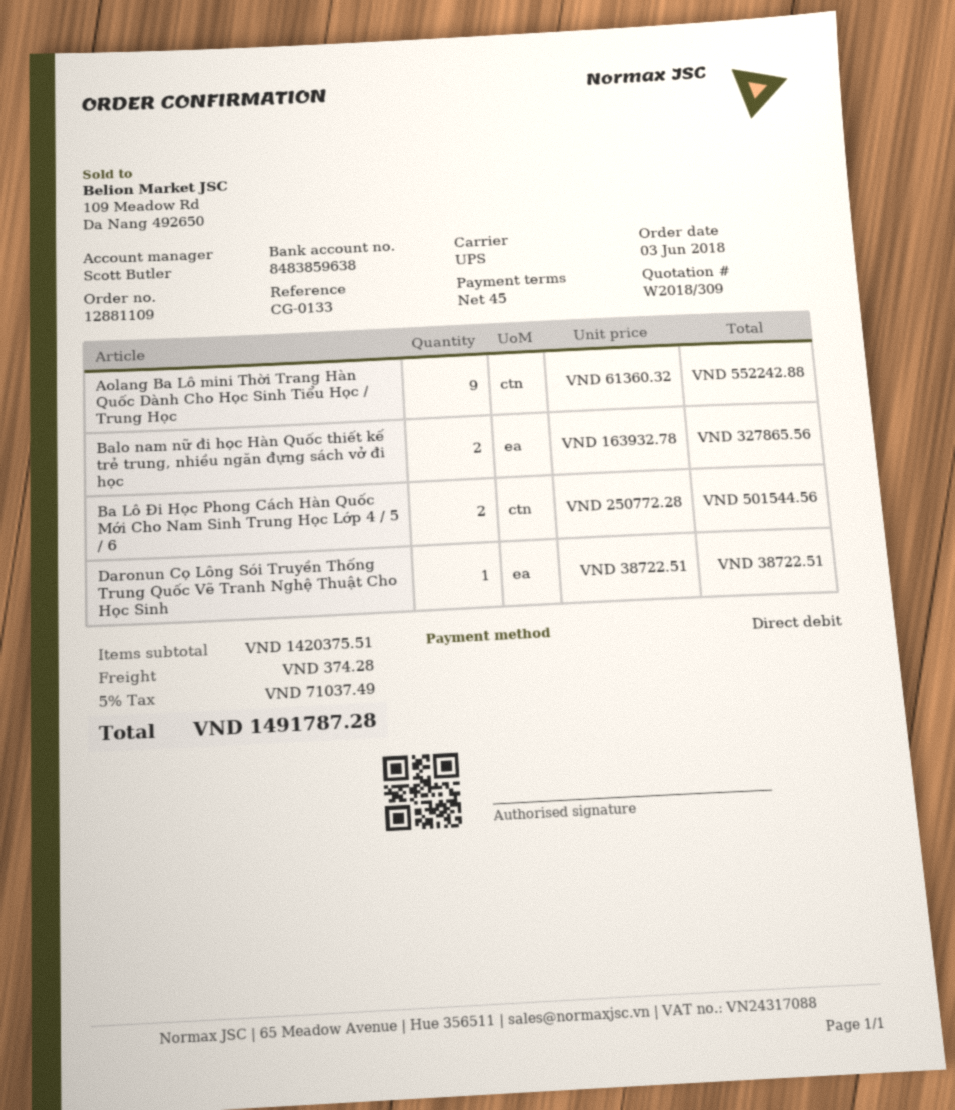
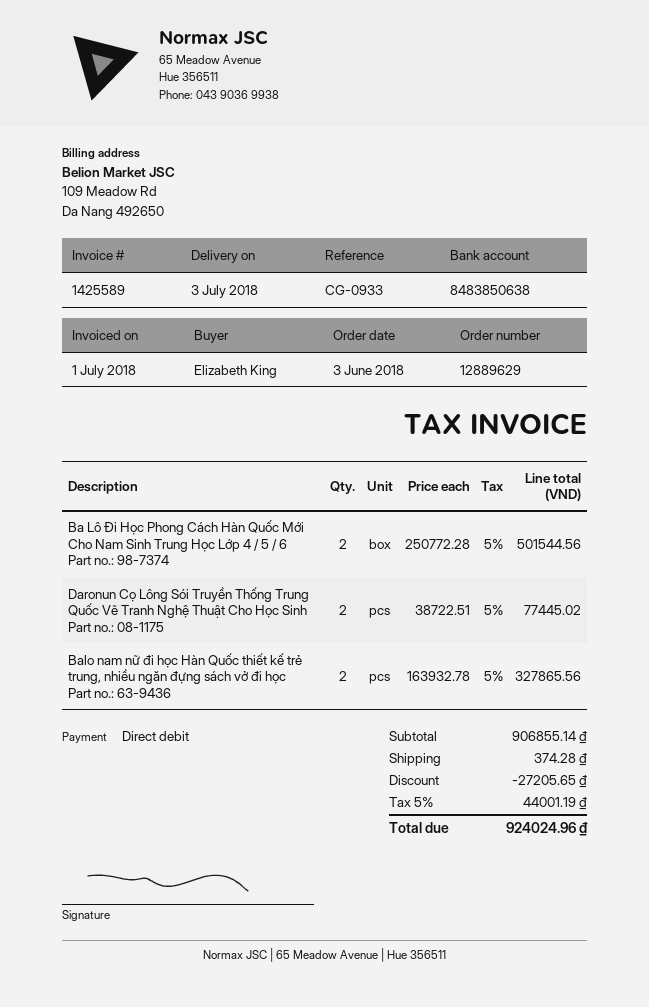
order number: 12881109 -> 12889629
reference: CG-0133 -> CG-0933
bank account: 8483859638 -> 8483850638
Aolang Ba Lô mini Thời Trang Hàn Quốc Dành Cho Học Sinh Tiểu Học / Trung Học: 9 x 61360.32 = 552242.88 -> none
Daronun Cọ Lông Sói Truyền Thống Trung Quốc Vẽ Tranh Nghệ Thuật Cho Học Sinh: 1 x 38722.51 = 38722.51 -> 2 x 38722.51 = 77445.02
subtotal: 1420375.51 -> 906855.14
discount: none -> 27205.65
tax: 5% = 71037.49 -> 5% = 44001.19
total: 1491787.28 -> 924024.96

